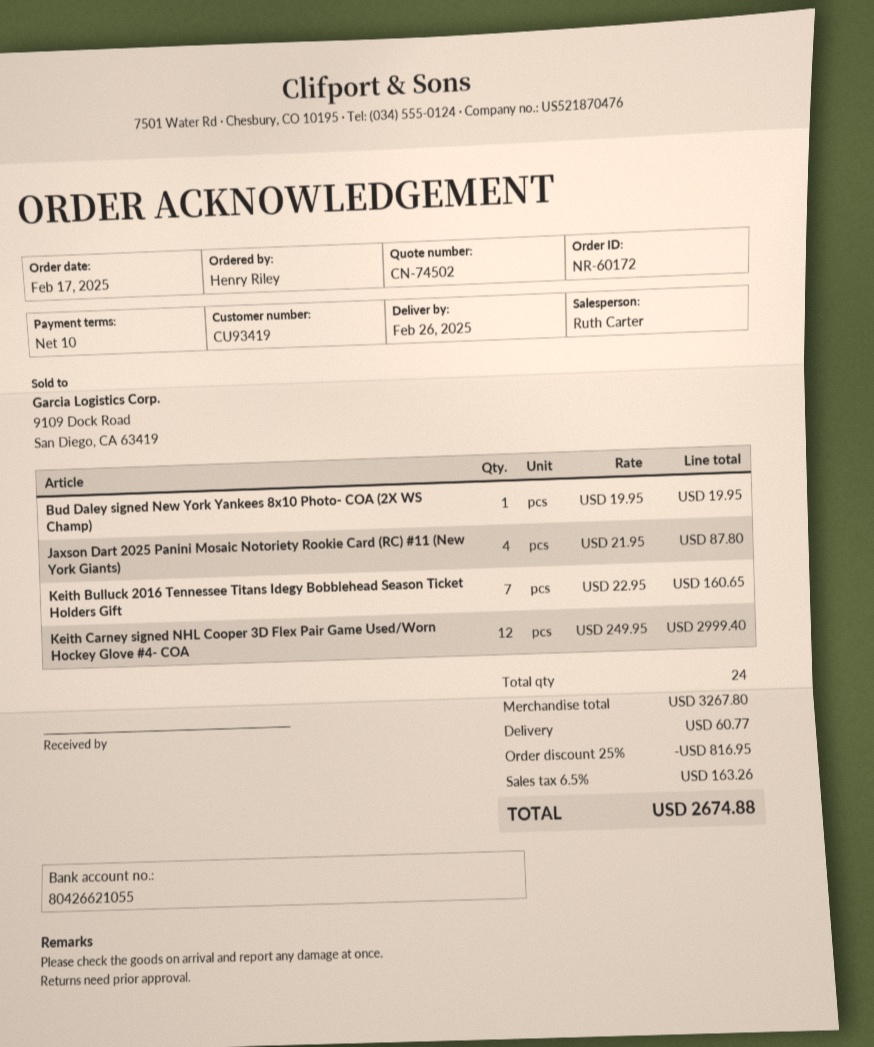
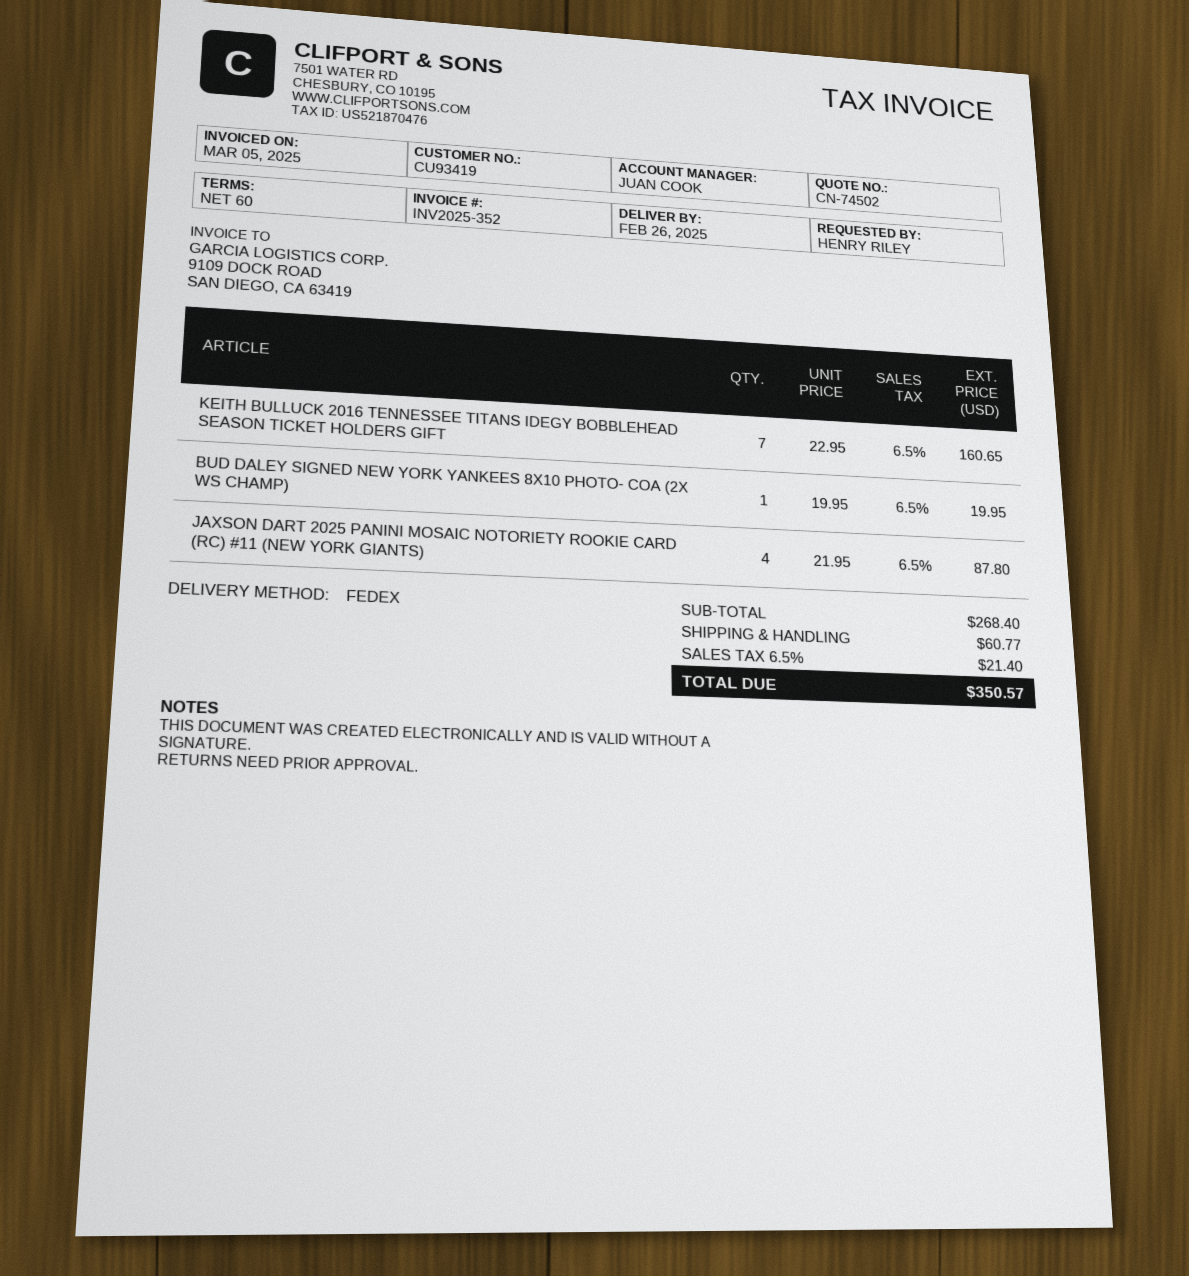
payment terms: 10 days -> 60 days
sales rep: Ruth Carter -> JUAN COOK
Keith Carney signed NHL Cooper 3D Flex Pair Game Used/Worn Hockey Glove #4- COA: 12 x 249.95 = 2999.40 -> none
subtotal: 3267.80 -> 268.40
discount: 25% = 816.95 -> none
tax: 6.5% = 163.26 -> 6.5% = 21.40
total: 2674.88 -> 350.57

